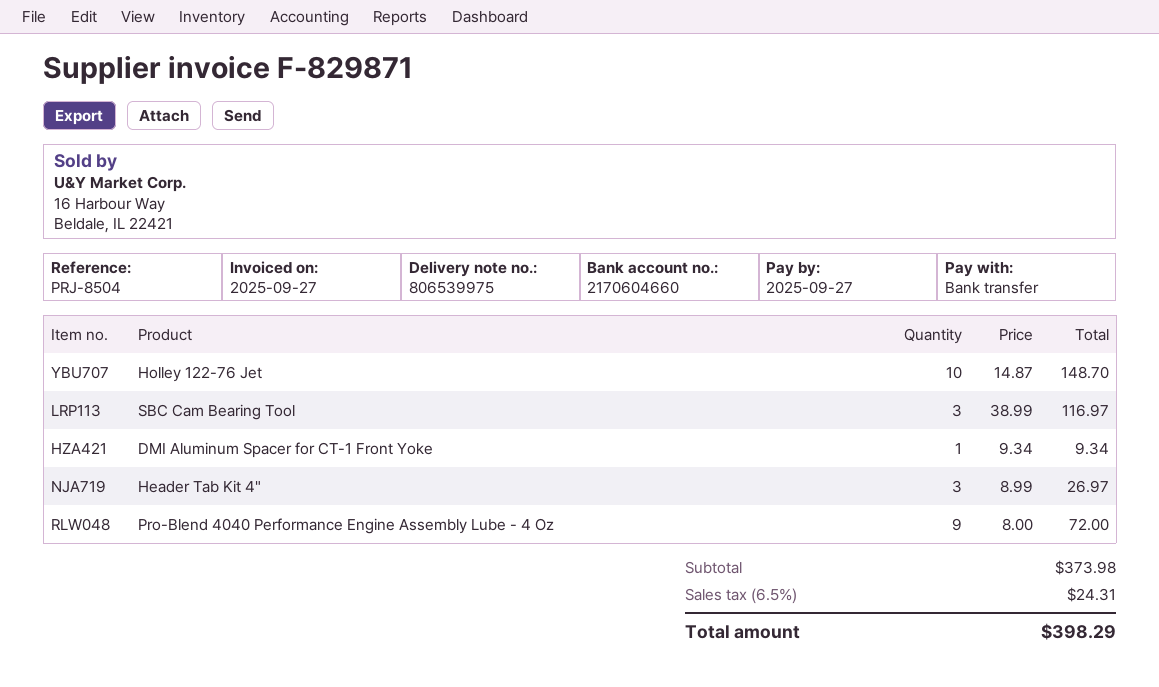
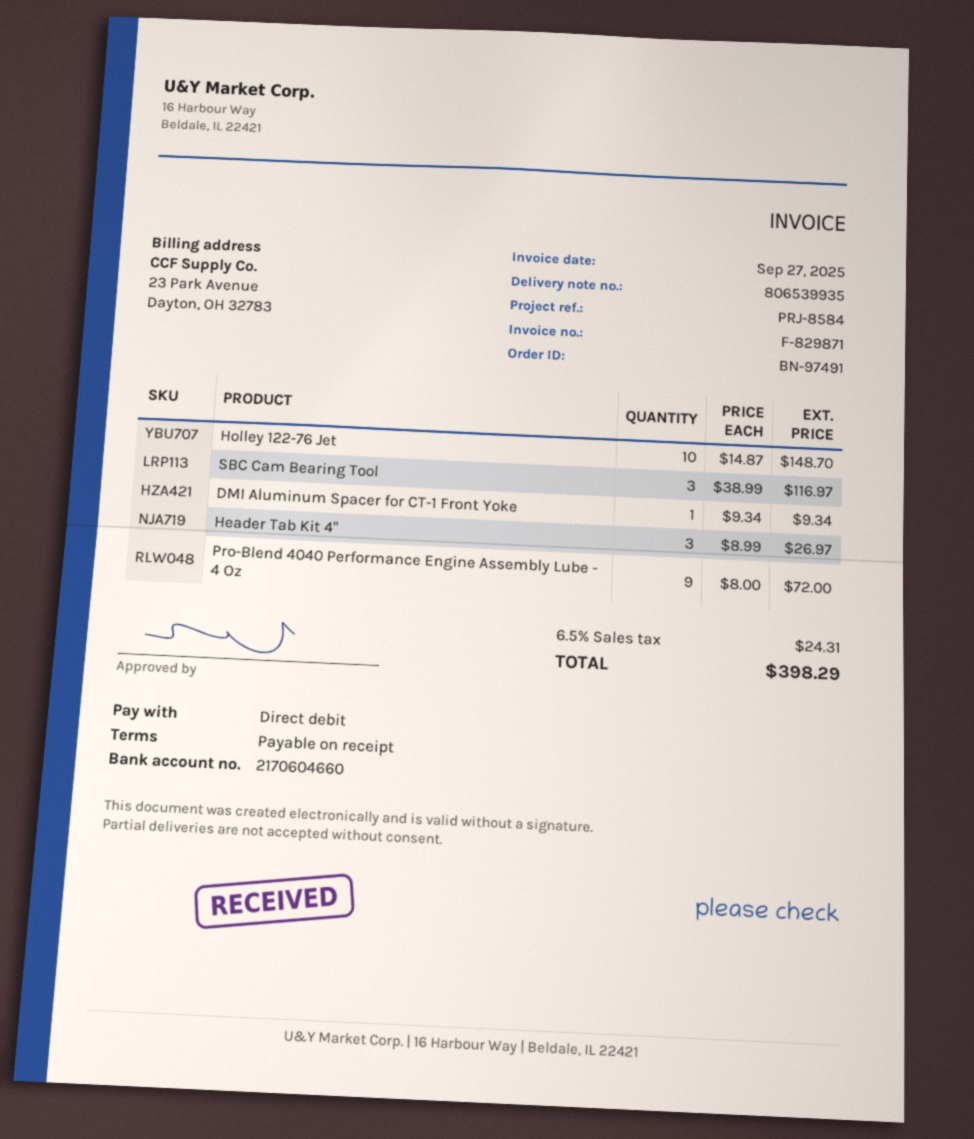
delivery note number: 806539975 -> 806539935
reference: PRJ-8504 -> PRJ-8584
payment method: bank transfer -> direct debit

